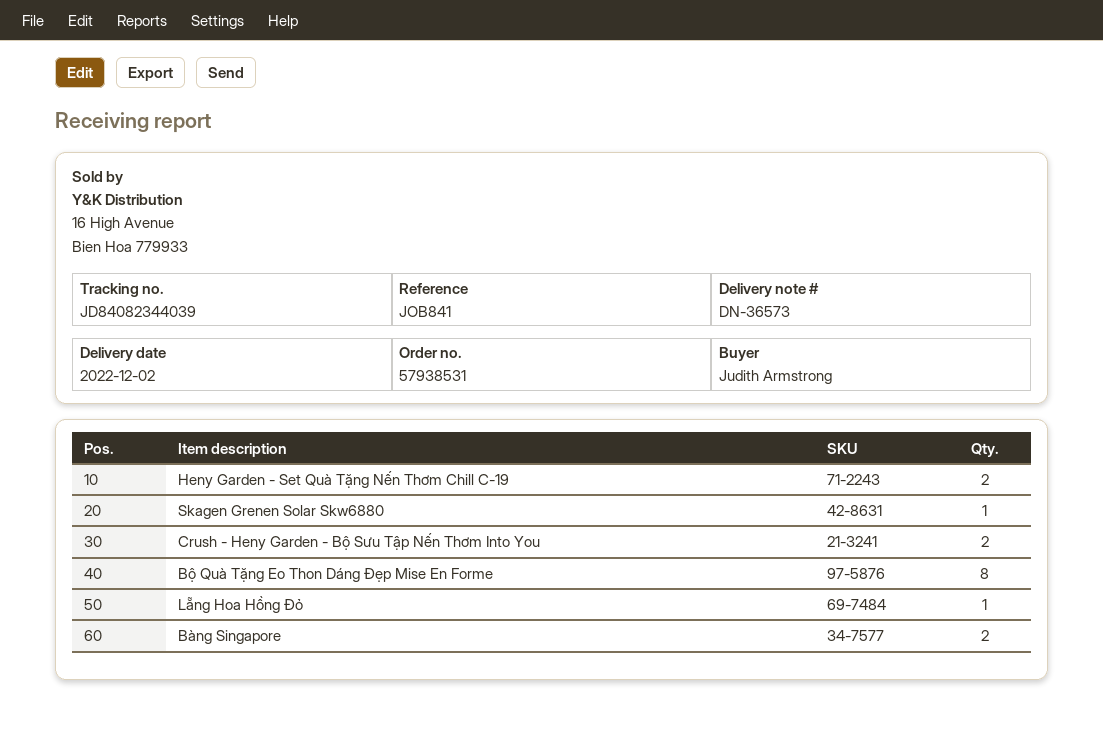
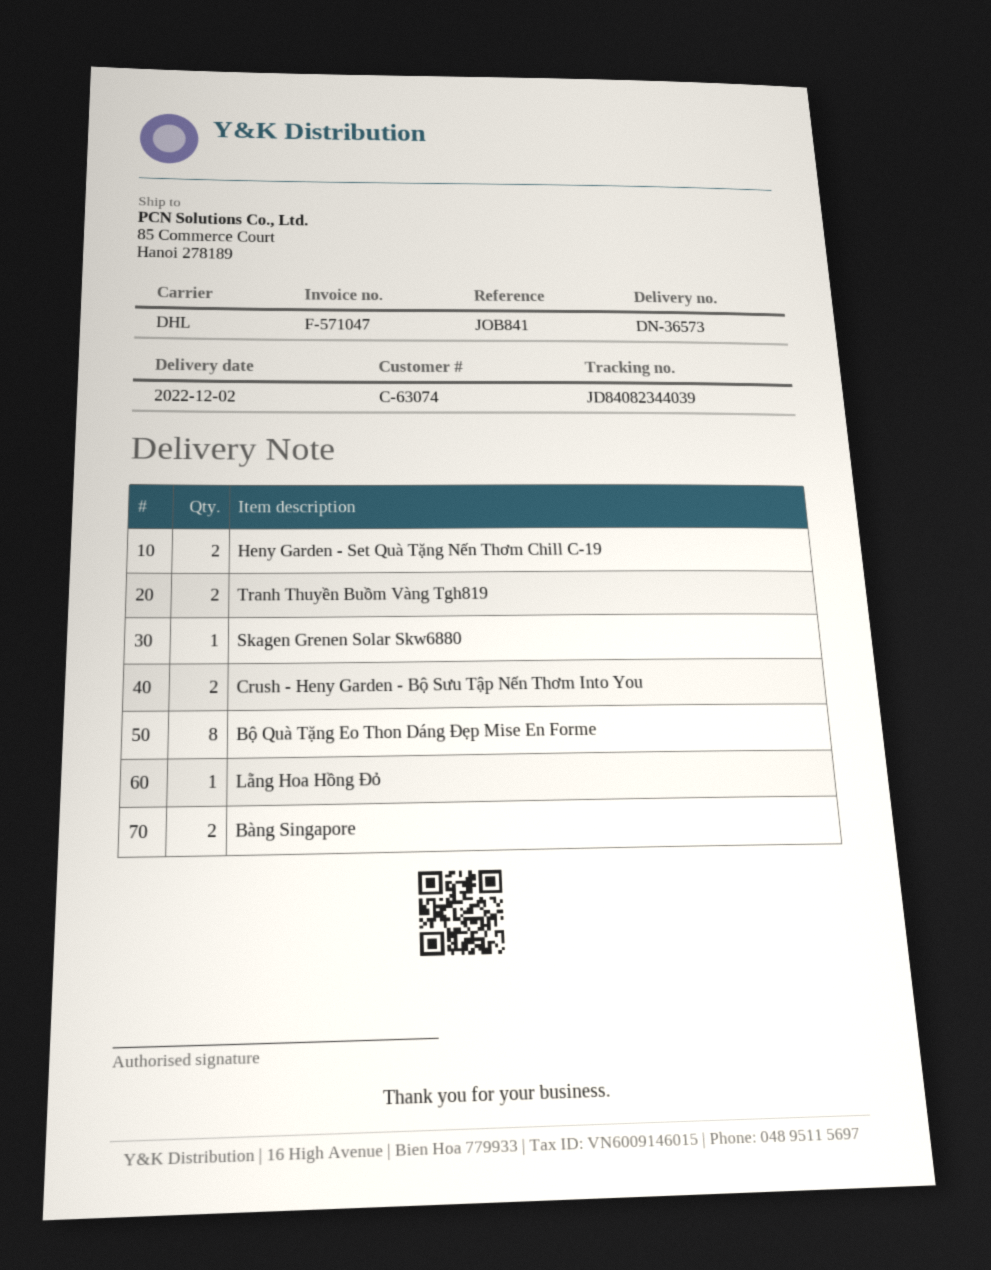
Tranh Thuyền Buồm Vàng Tgh819: none -> 2

